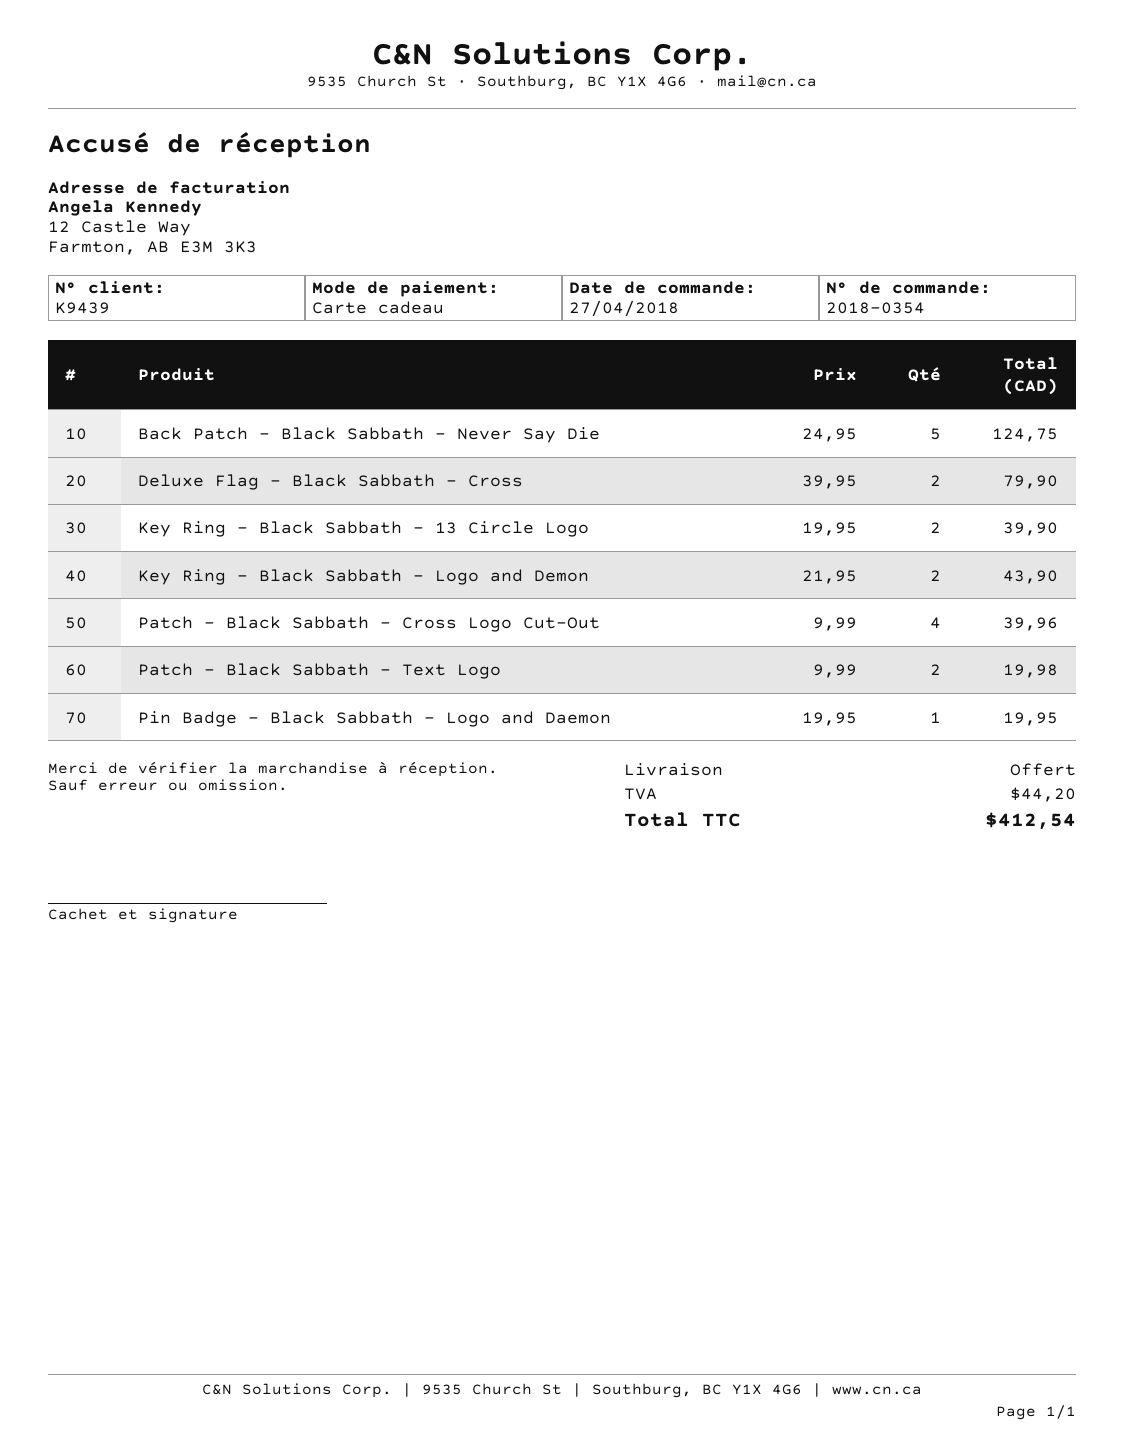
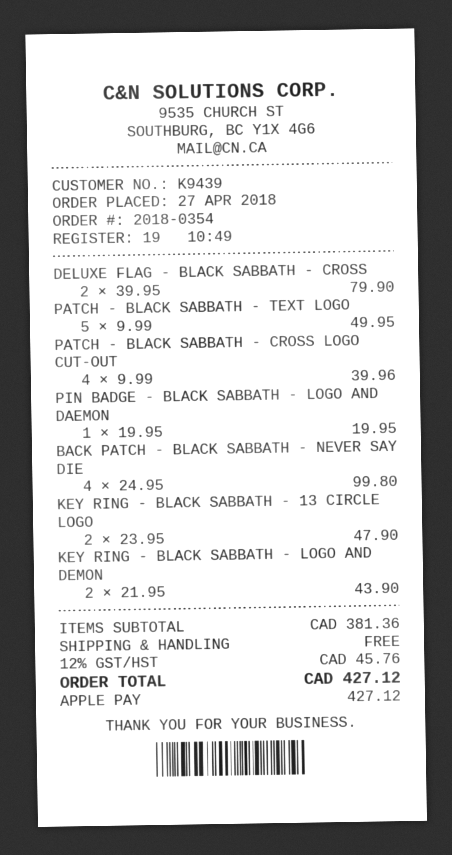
payment method: gift card -> Apple Pay
Back Patch - Black Sabbath - Never Say Die: 5 x 24.95 = 124.75 -> 4 x 24.95 = 99.80
Key Ring - Black Sabbath - 13 Circle Logo: 2 x 19.95 = 39.90 -> 2 x 23.95 = 47.90
Patch - Black Sabbath - Text Logo: 2 x 9.99 = 19.98 -> 5 x 9.99 = 49.95
tax: 44.20 -> 45.76
total: 412.54 -> 427.12

